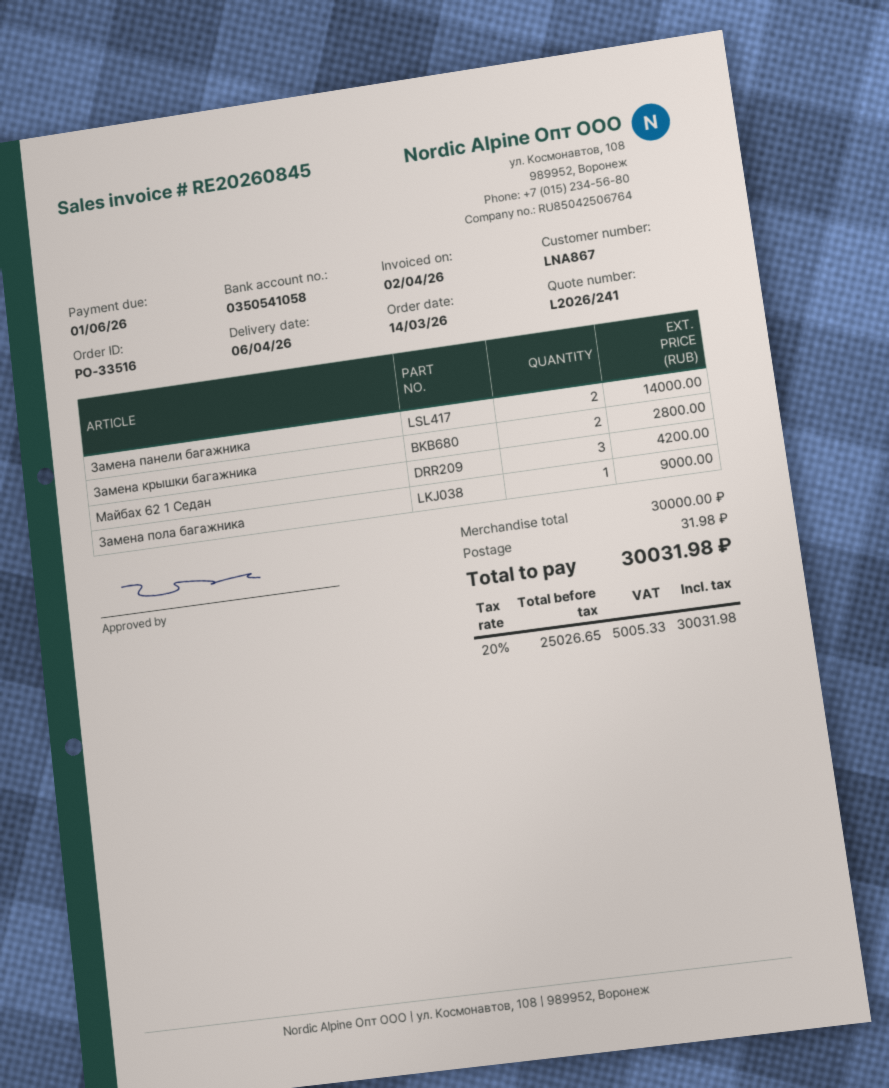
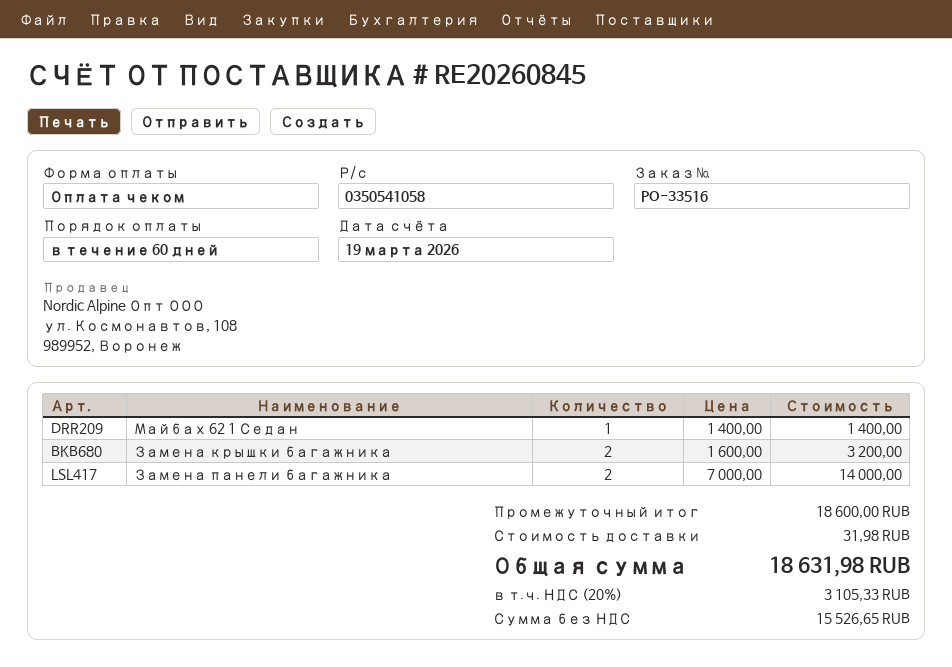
invoice date: 2026-04-02 -> 2026-03-19
Замена крышки багажника: 2 for 2800.00 -> 2 for 3200.00
Майбах 62 1 Седан: 3 for 4200.00 -> 1 for 1400.00
Замена пола багажника: 1 for 9000.00 -> none
subtotal: 30000.00 -> 18600.00
net: 25026.65 -> 15526.65
tax: 20% = 5005.33 -> 20% = 3105.33
total: 30031.98 -> 18631.98

